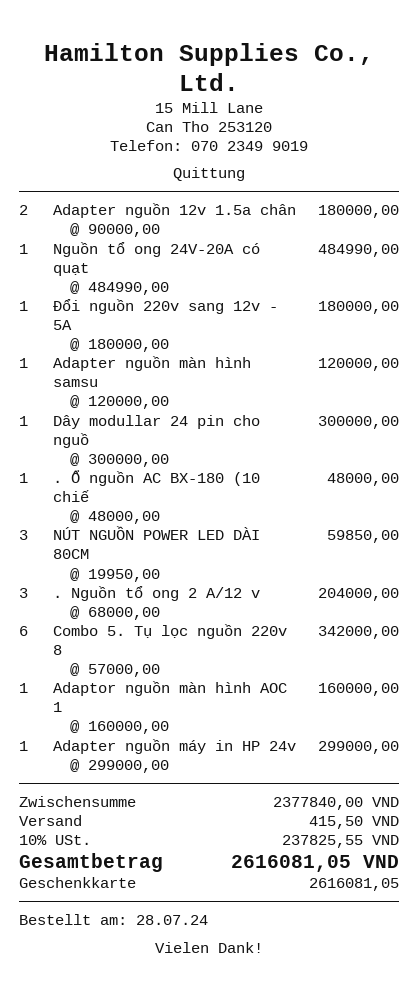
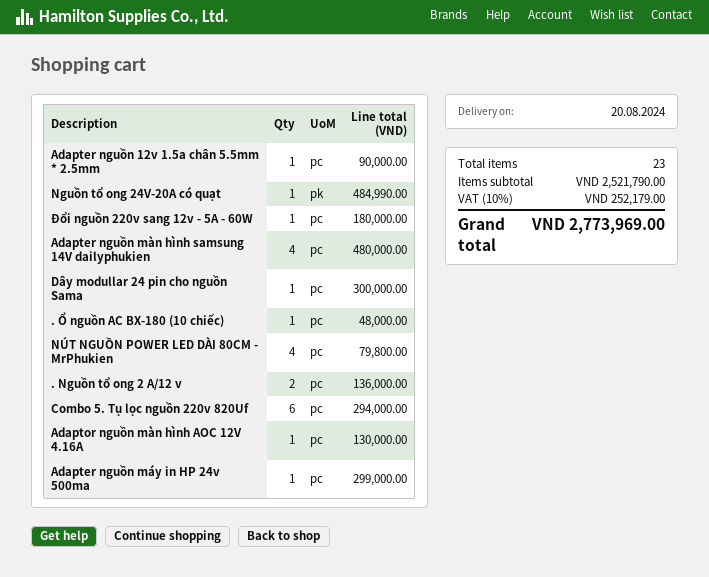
Adapter nguồn 12v 1.5a chân: 2 for 180000.00 -> 1 for 90000.00
Adapter nguồn màn hình samsu: 1 for 120000.00 -> 4 for 480000.00
NÚT NGUỒN POWER LED DÀI 80CM: 3 for 59850.00 -> 4 for 79800.00
. Nguồn tổ ong 2 A/12 v: 3 for 204000.00 -> 2 for 136000.00
Combo 5. Tụ lọc nguồn 220v 8: 6 for 342000.00 -> 6 for 294000.00
Adaptor nguồn màn hình AOC 1: 1 for 160000.00 -> 1 for 130000.00
subtotal: 2377840.00 -> 2521790.00
shipping: 415.50 -> none
tax: 10% = 237825.55 -> 10% = 252179.00
total: 2616081.05 -> 2773969.00

